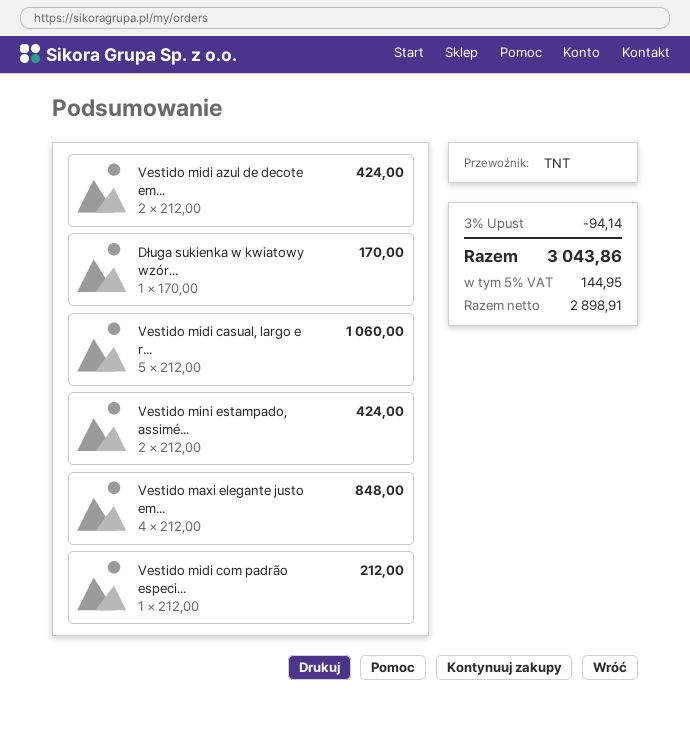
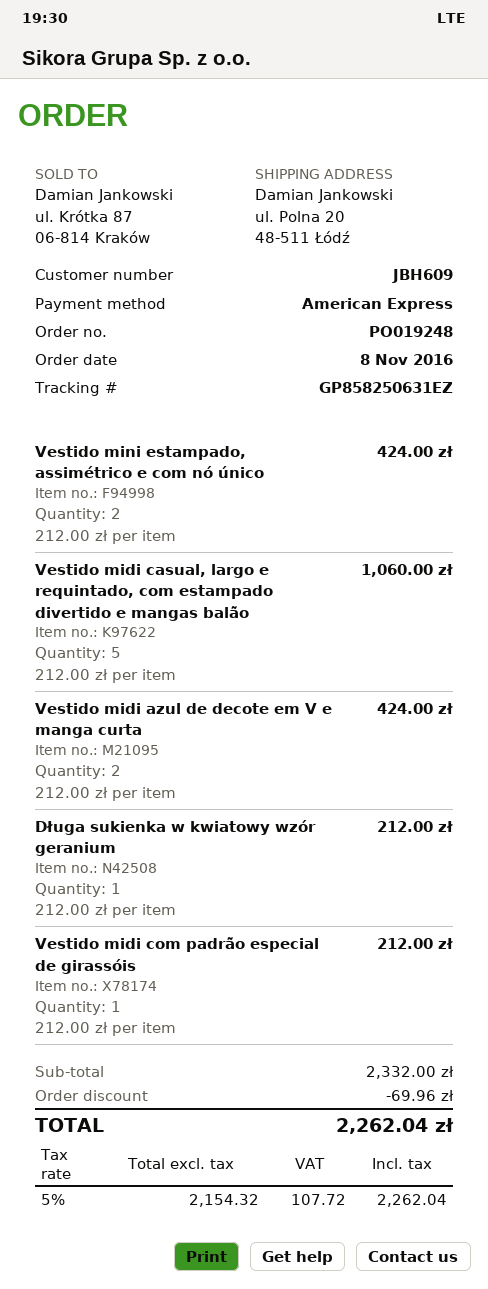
Długa sukienka w kwiatowy wzór...: 1 x 170.00 = 170.00 -> 1 x 212.00 = 212.00
Vestido maxi elegante justo em...: 4 x 212.00 = 848.00 -> none
discount: 94.14 -> 69.96
net: 2898.91 -> 2154.32
tax: 5% = 144.95 -> 5% = 107.72
total: 3043.86 -> 2262.04

